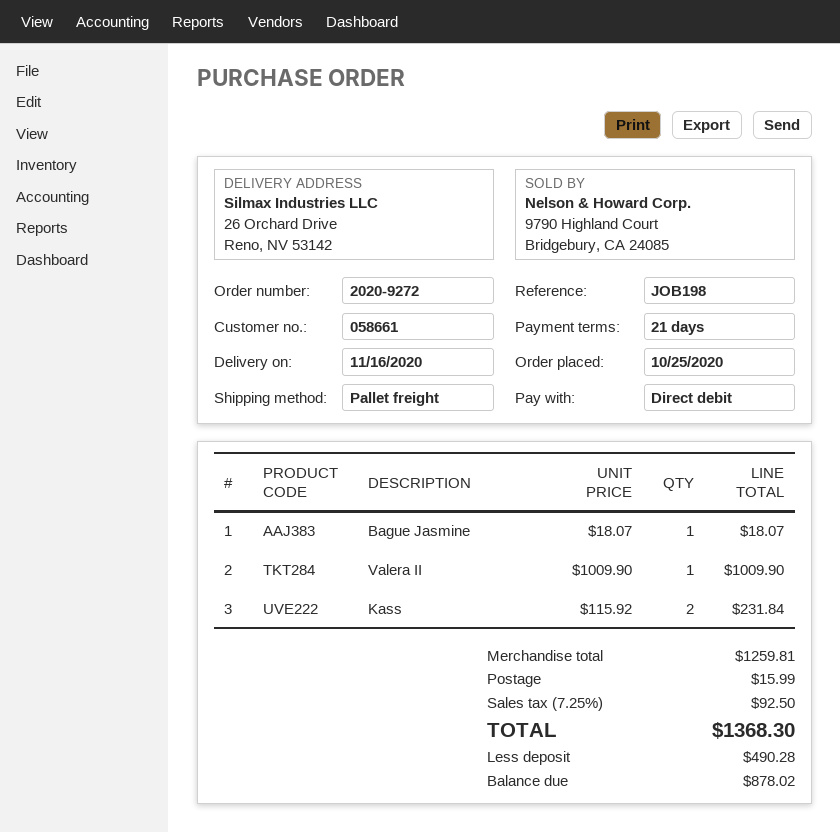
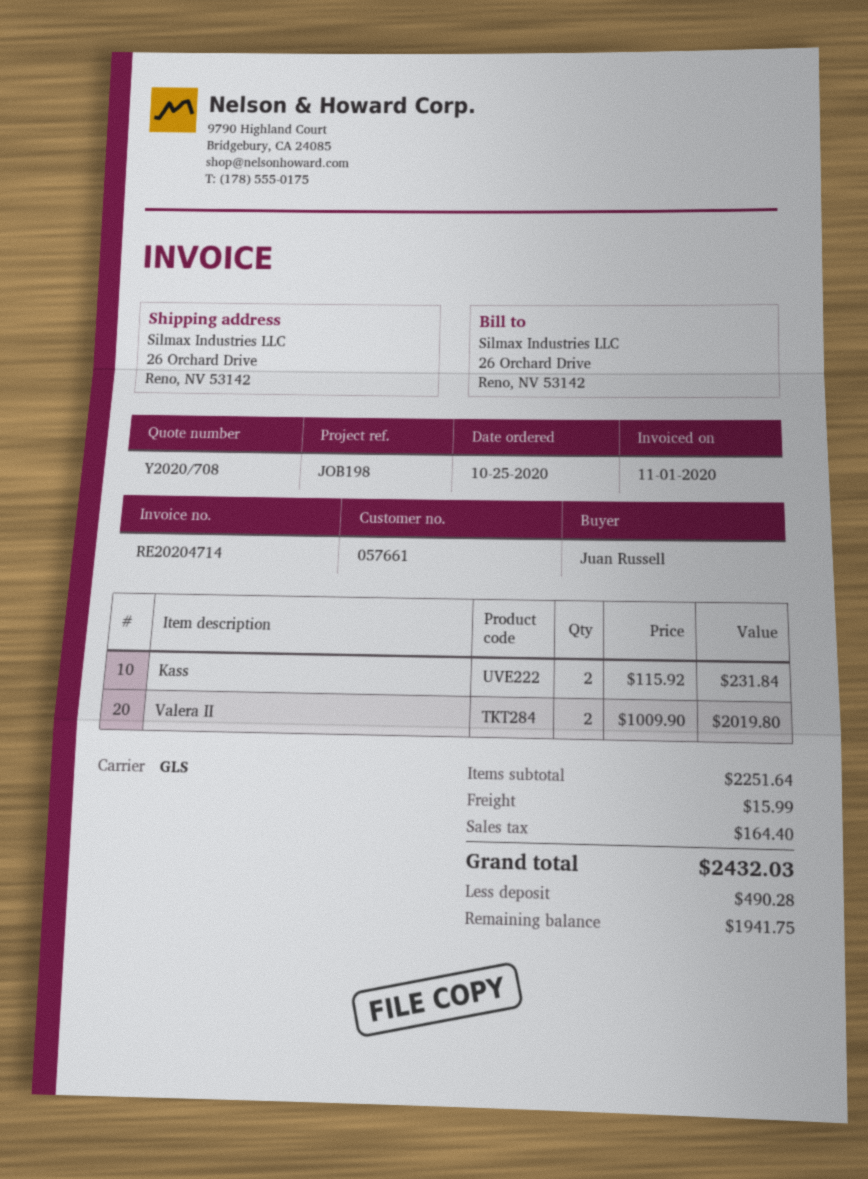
customer number: 058661 -> 057661
shipping method: pallet freight -> GLS
Bague Jasmine: 1 x 18.07 = 18.07 -> none
Valera II: 1 x 1009.90 = 1009.90 -> 2 x 1009.90 = 2019.80
subtotal: 1259.81 -> 2251.64
tax: 92.50 -> 164.40
total: 1368.30 -> 2432.03
balance: 878.02 -> 1941.75

